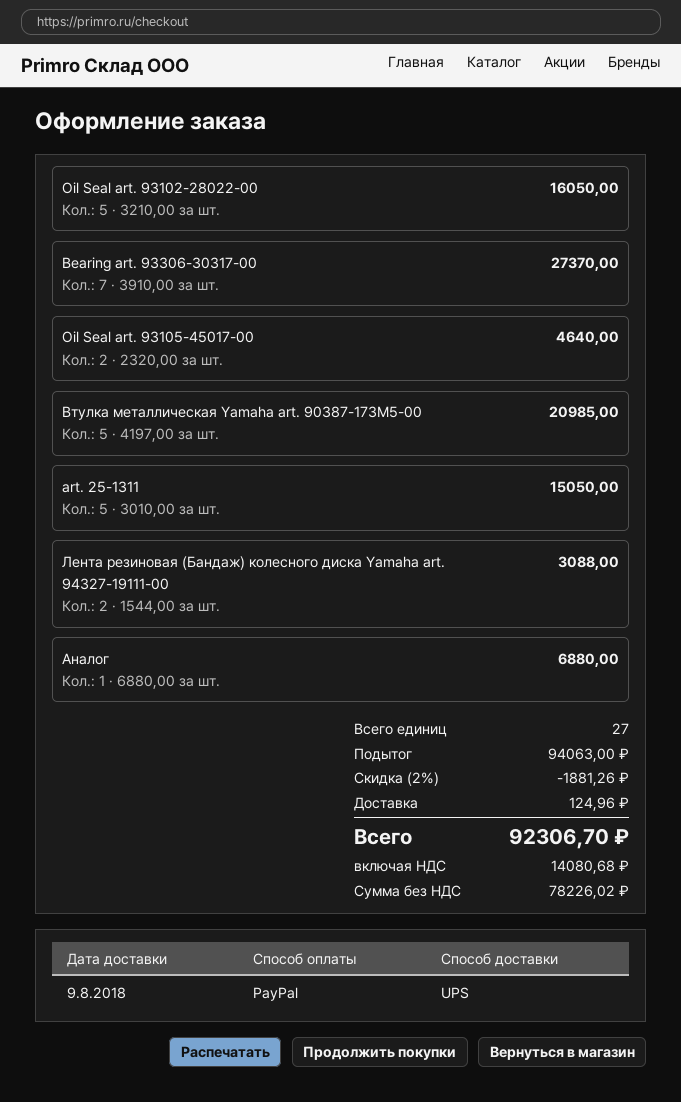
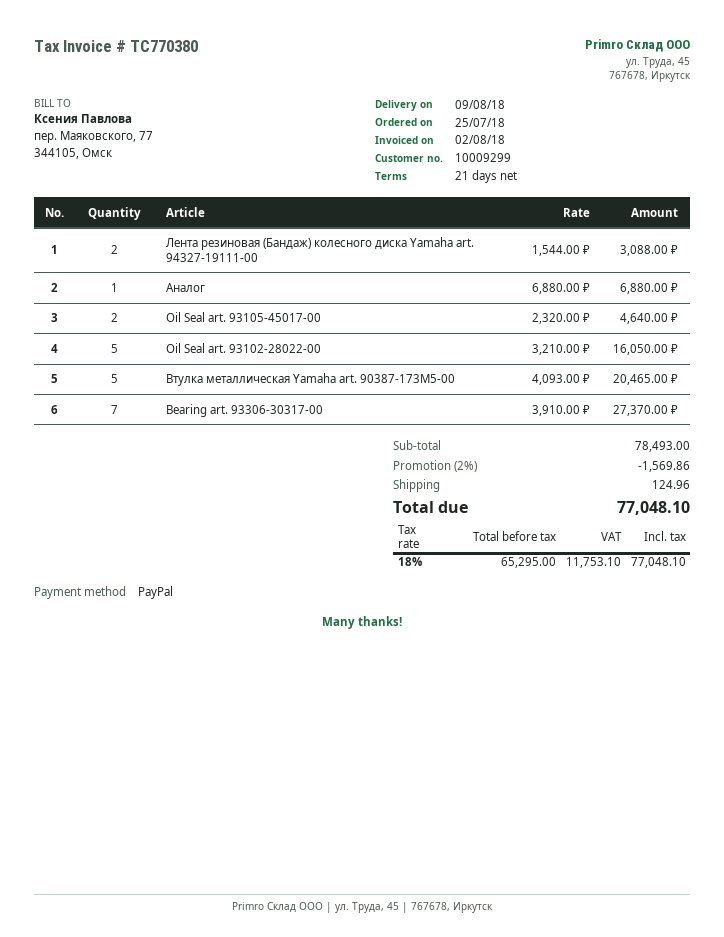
Втулка металлическая Yamaha art. 90387-173M5-00: 5 x 4197.00 = 20985.00 -> 5 x 4093.00 = 20465.00
art. 25-1311: 5 x 3010.00 = 15050.00 -> none
subtotal: 94063.00 -> 78493.00
discount: 2% = 1881.26 -> 2% = 1569.86
net: 78226.02 -> 65295.00
tax: 14080.68 -> 11753.10
total: 92306.70 -> 77048.10

